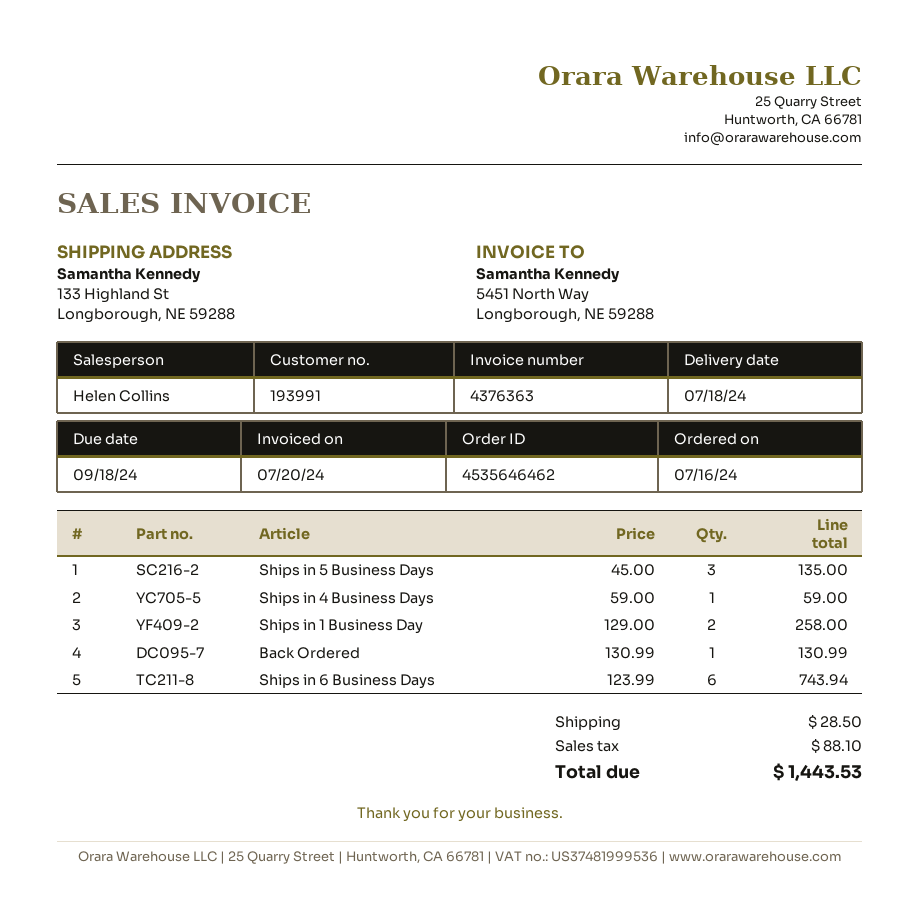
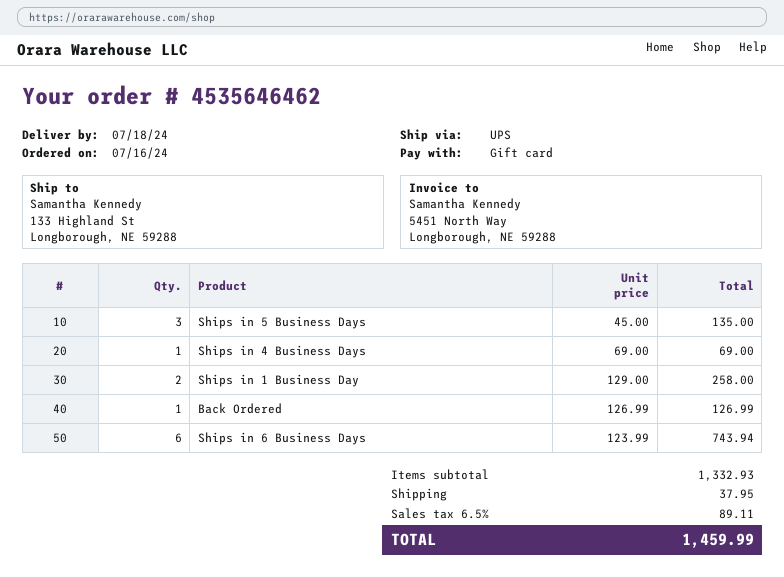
Ships in 4 Business Days: 1 x 59.00 = 59.00 -> 1 x 69.00 = 69.00
Back Ordered: 1 x 130.99 = 130.99 -> 1 x 126.99 = 126.99
shipping: 28.50 -> 37.95
tax: 88.10 -> 89.11
total: 1443.53 -> 1459.99

